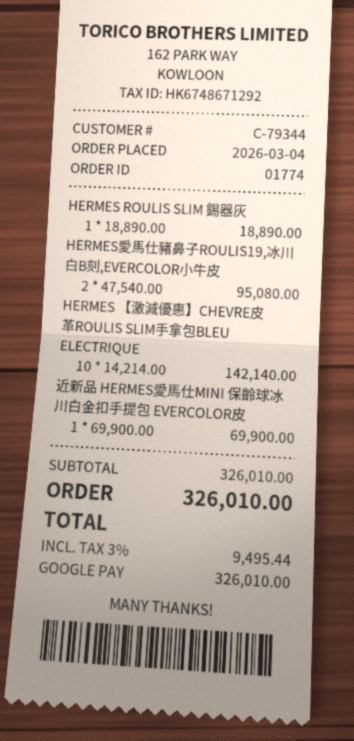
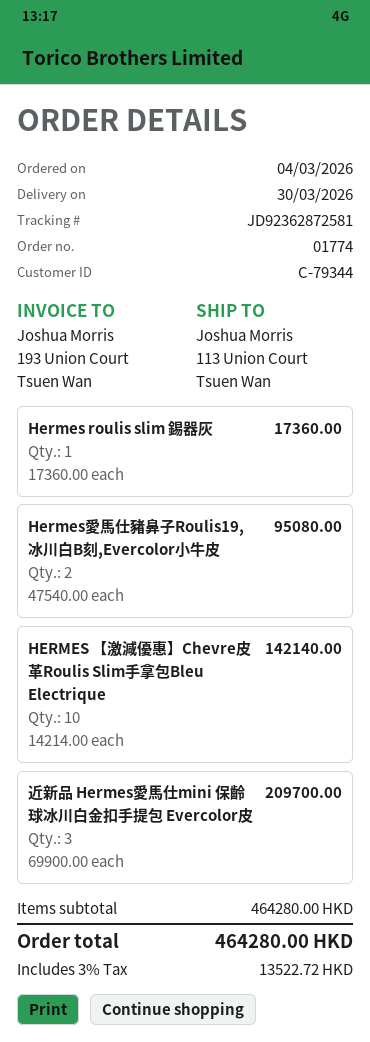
HERMES ROULIS SLIM 錫器灰: 1 x 18890.00 = 18890.00 -> 1 x 17360.00 = 17360.00
近新品 HERMES愛馬仕MINI 保齡球冰川白金扣手提包 EVERCOLOR皮: 1 x 69900.00 = 69900.00 -> 3 x 69900.00 = 209700.00
subtotal: 326010.00 -> 464280.00
tax: 3% = 9495.44 -> 3% = 13522.72
total: 326010.00 -> 464280.00

